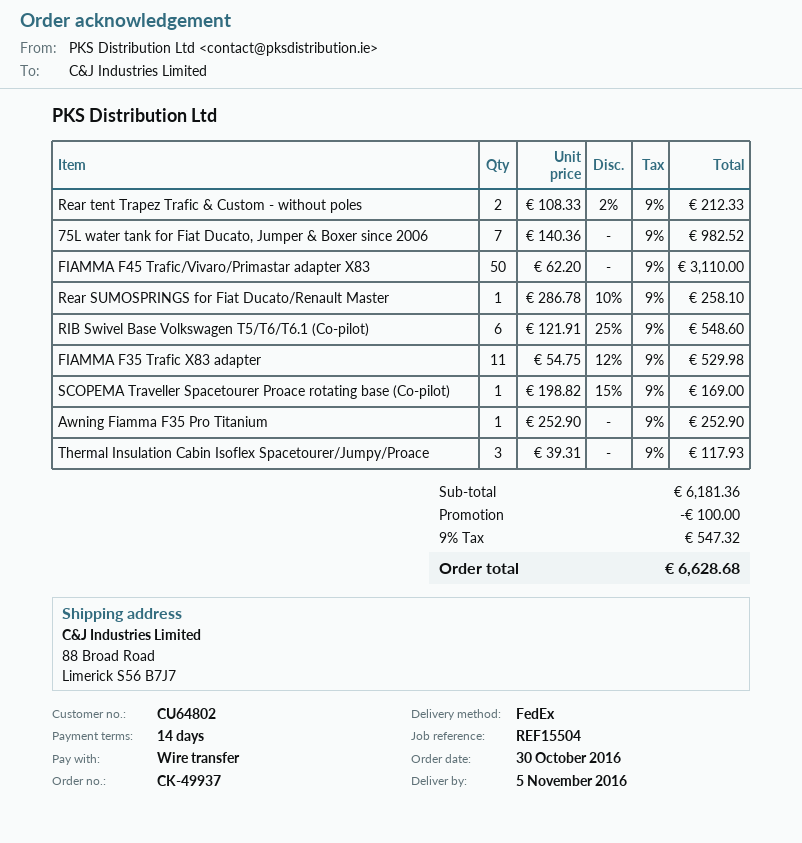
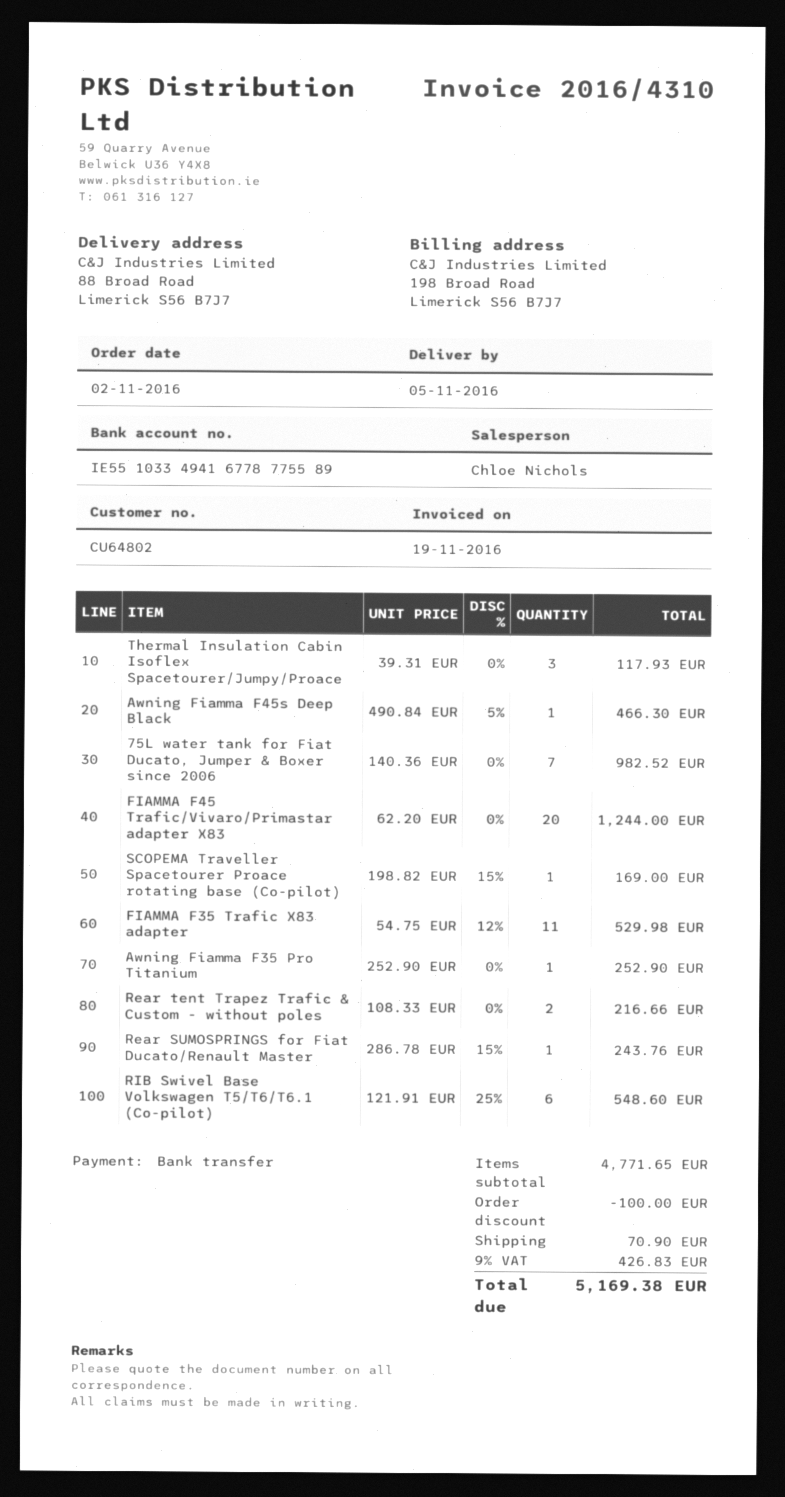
order date: 2016-10-30 -> 2016-11-02
Rear tent Trapez Trafic & Custom - without poles: 2 x 108.33 - 2% = 212.33 -> 2 x 108.33 = 216.66
FIAMMA F45 Trafic/Vivaro/Primastar adapter X83: 50 x 62.20 = 3110.00 -> 20 x 62.20 = 1244.00
Rear SUMOSPRINGS for Fiat Ducato/Renault Master: 1 x 286.78 - 10% = 258.10 -> 1 x 286.78 - 15% = 243.76
Awning Fiamma F45s Deep Black: none -> 1 x 490.84 - 5% = 466.30
subtotal: 6181.36 -> 4771.65
shipping: none -> 70.90
tax: 9% = 547.32 -> 9% = 426.83
total: 6628.68 -> 5169.38

